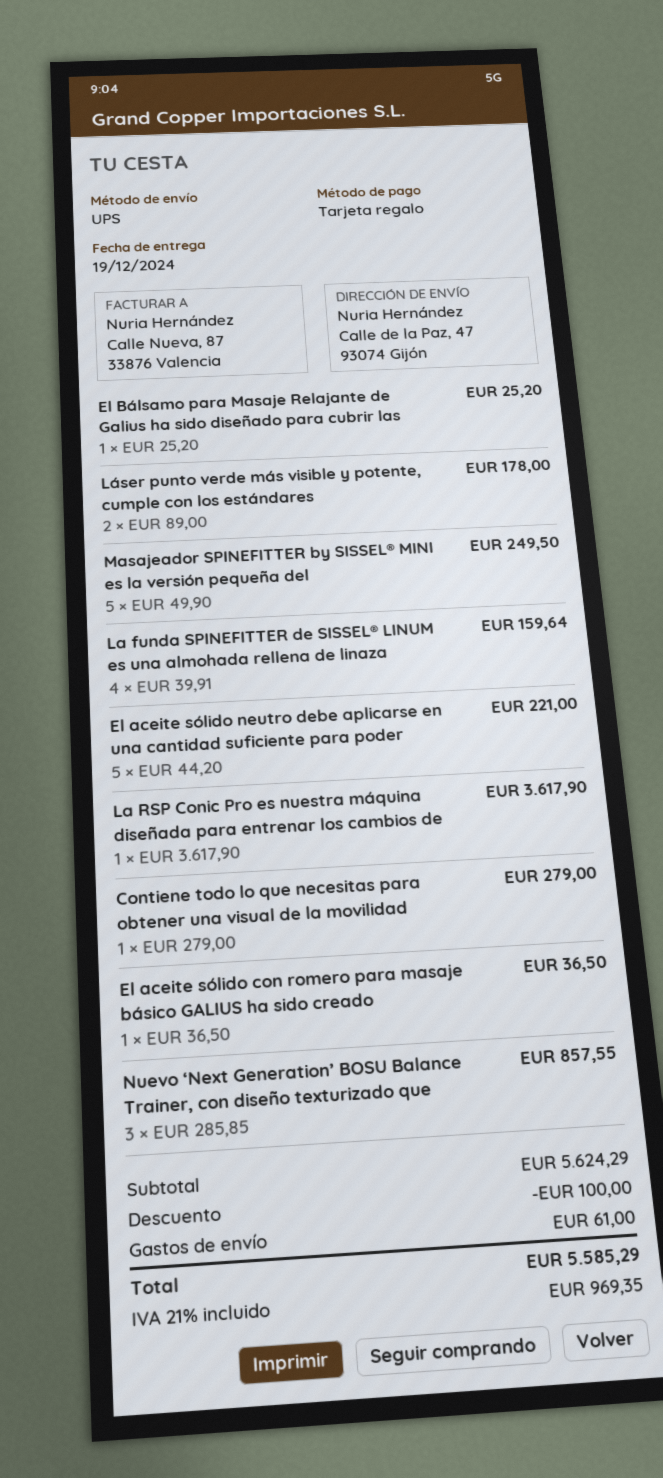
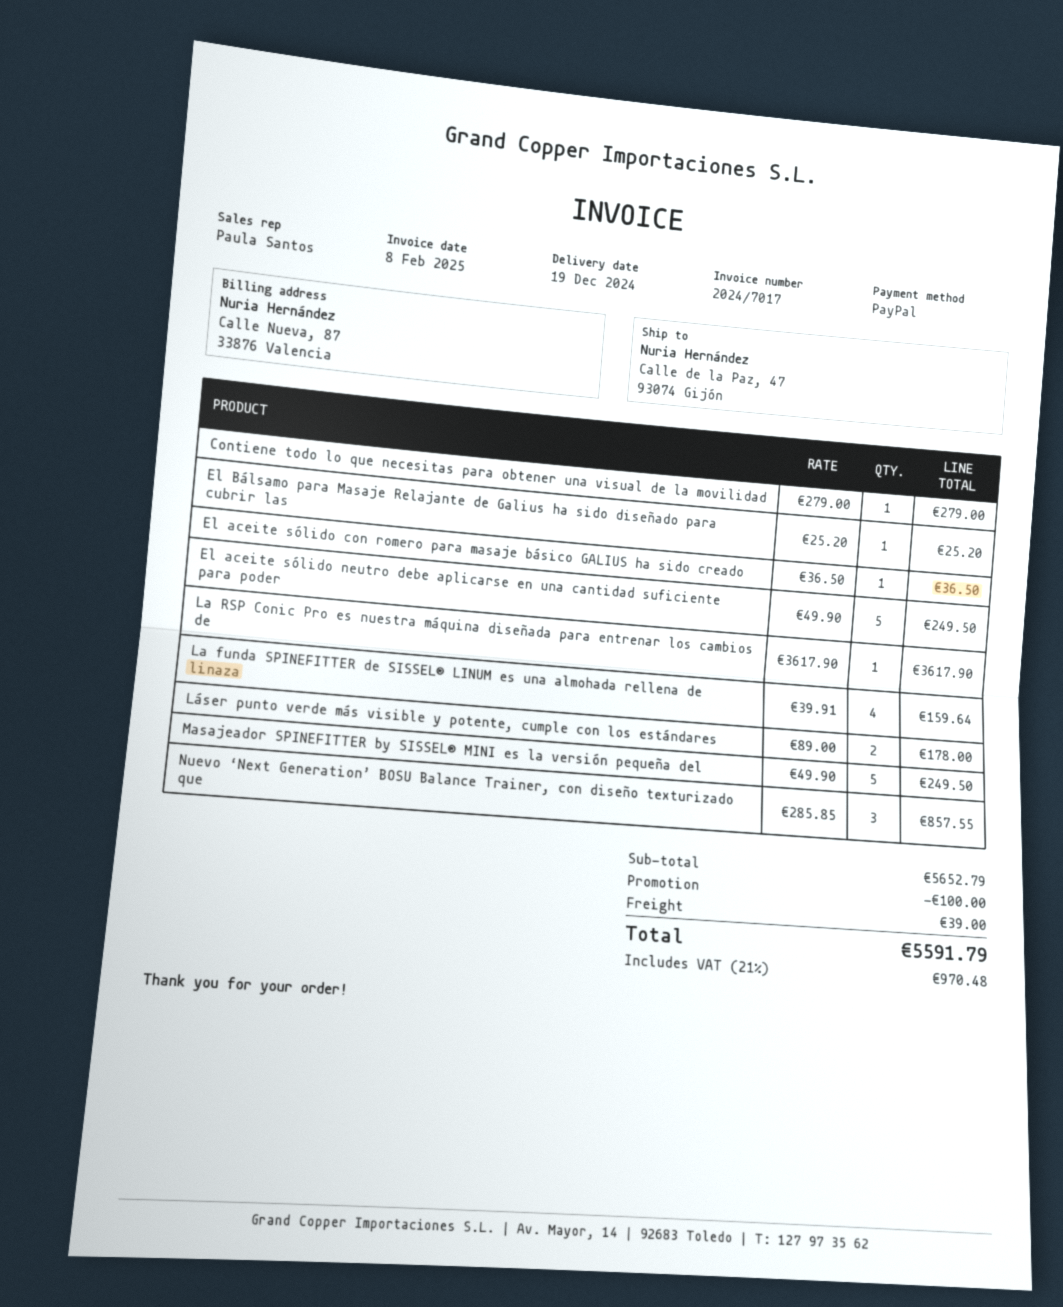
payment method: gift card -> PayPal
El aceite sólido neutro debe aplicarse en una cantidad suficiente para poder: 5 x 44.20 = 221.00 -> 5 x 49.90 = 249.50
subtotal: 5624.29 -> 5652.79
shipping: 61.00 -> 39.00
tax: 21% = 969.35 -> 21% = 970.48
total: 5585.29 -> 5591.79

